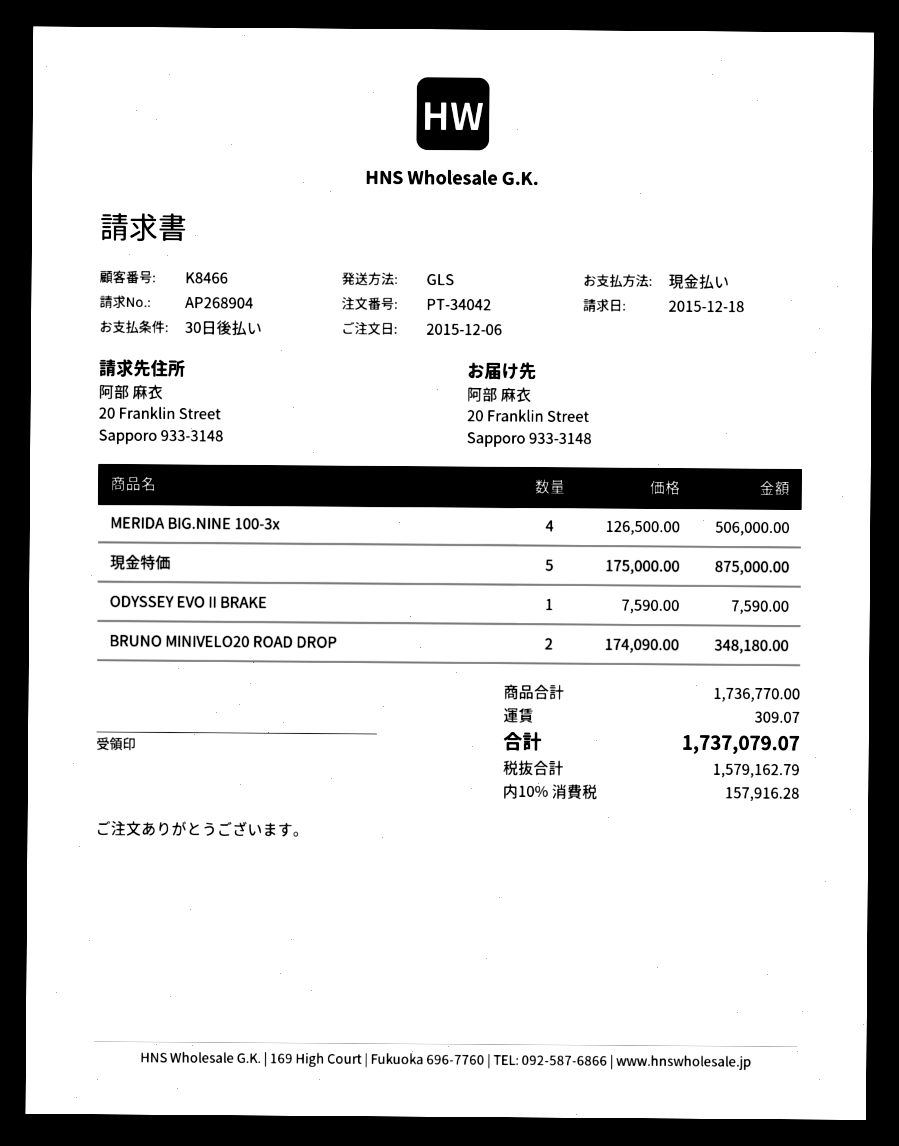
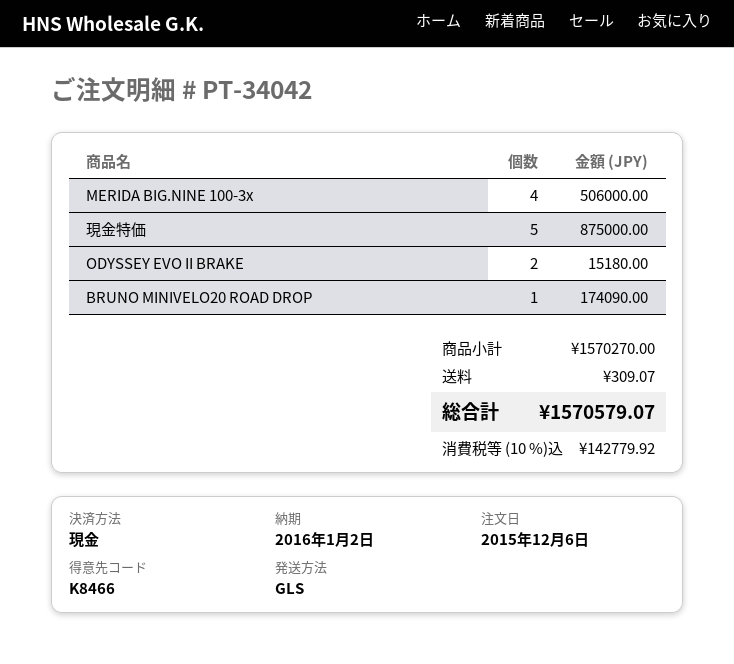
ODYSSEY EVO II BRAKE: 1 for 7590.00 -> 2 for 15180.00
BRUNO MINIVELO20 ROAD DROP: 2 for 348180.00 -> 1 for 174090.00
subtotal: 1736770.00 -> 1570270.00
tax: 10% = 157916.28 -> 10% = 142779.92
total: 1737079.07 -> 1570579.07

